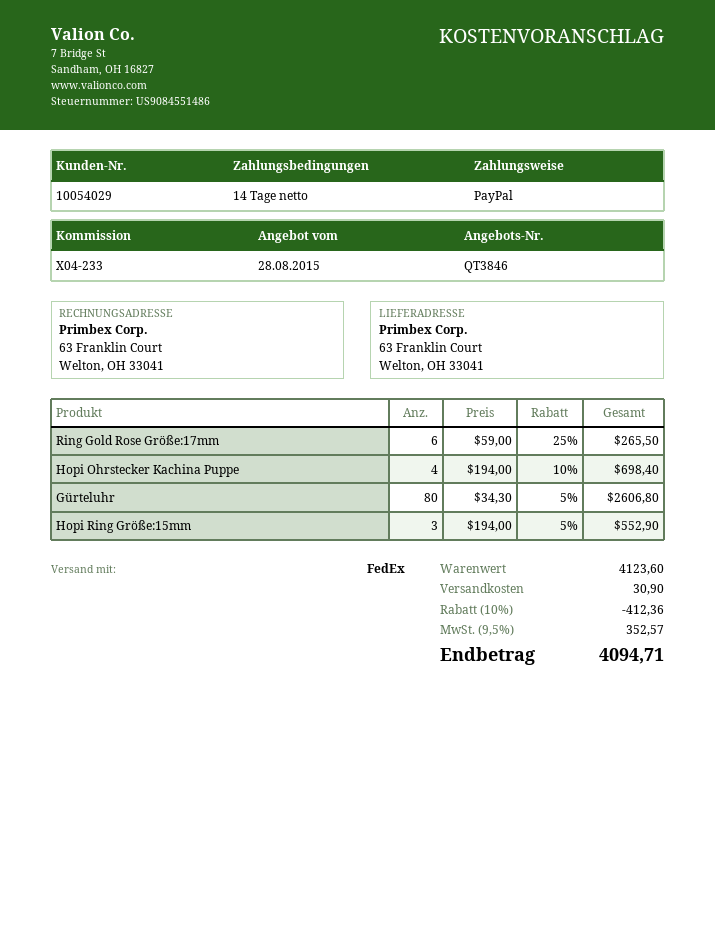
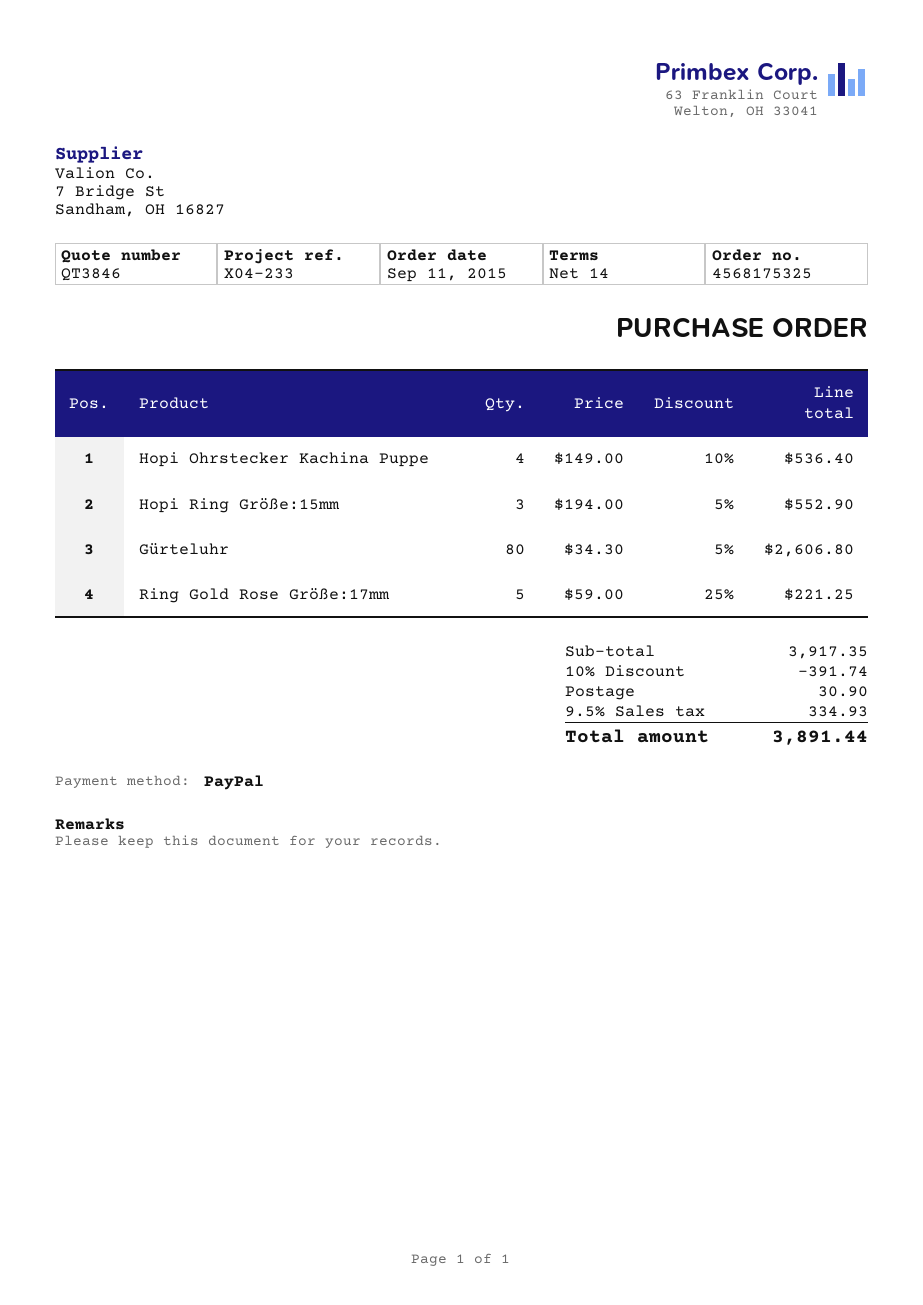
Ring Gold Rose Größe:17mm: 6 x 59.00 - 25% = 265.50 -> 5 x 59.00 - 25% = 221.25
Hopi Ohrstecker Kachina Puppe: 4 x 194.00 - 10% = 698.40 -> 4 x 149.00 - 10% = 536.40
subtotal: 4123.60 -> 3917.35
discount: 10% = 412.36 -> 10% = 391.74
tax: 9.5% = 352.57 -> 9.5% = 334.93
total: 4094.71 -> 3891.44

